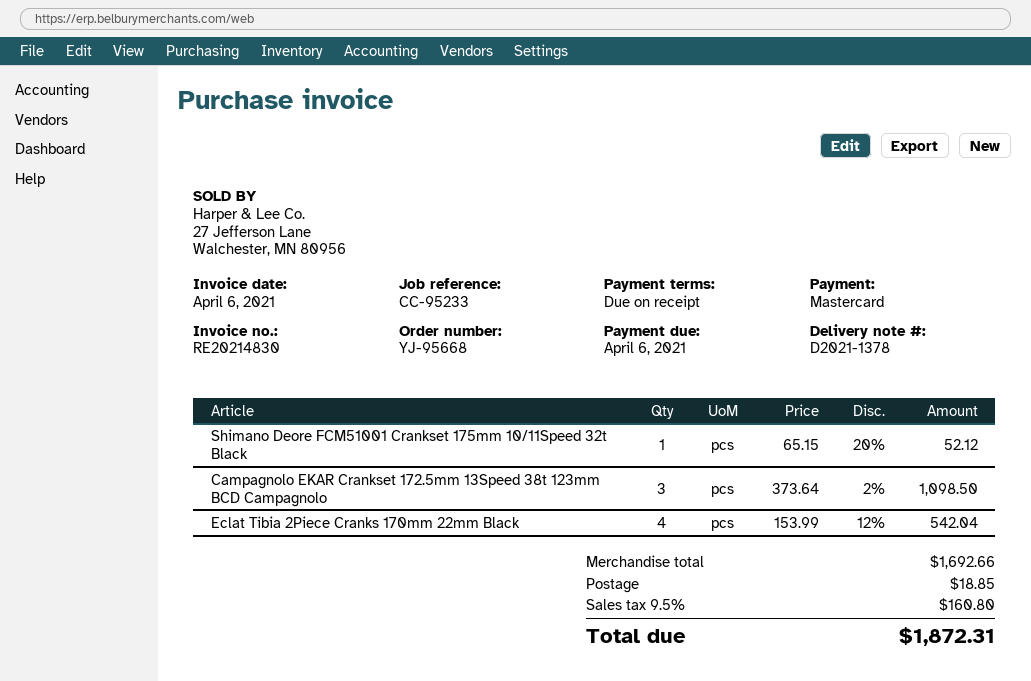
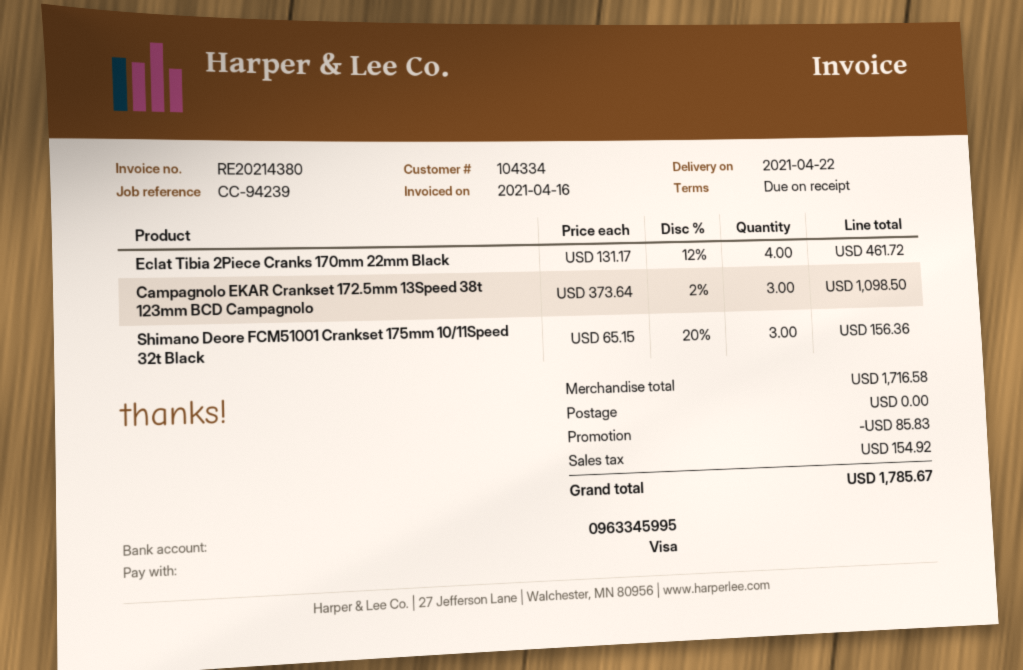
invoice number: RE20214830 -> RE20214380
invoice date: 2021-04-06 -> 2021-04-16
reference: CC-95233 -> CC-94239
payment method: Mastercard -> Visa
Shimano Deore FCM51001 Crankset 175mm 10/11Speed 32t Black: 1 x 65.15 - 20% = 52.12 -> 3 x 65.15 - 20% = 156.36
Eclat Tibia 2Piece Cranks 170mm 22mm Black: 4 x 153.99 - 12% = 542.04 -> 4 x 131.17 - 12% = 461.72
subtotal: 1692.66 -> 1716.58
discount: none -> 85.83
shipping: 18.85 -> 0.00
tax: 160.80 -> 154.92
total: 1872.31 -> 1785.67

